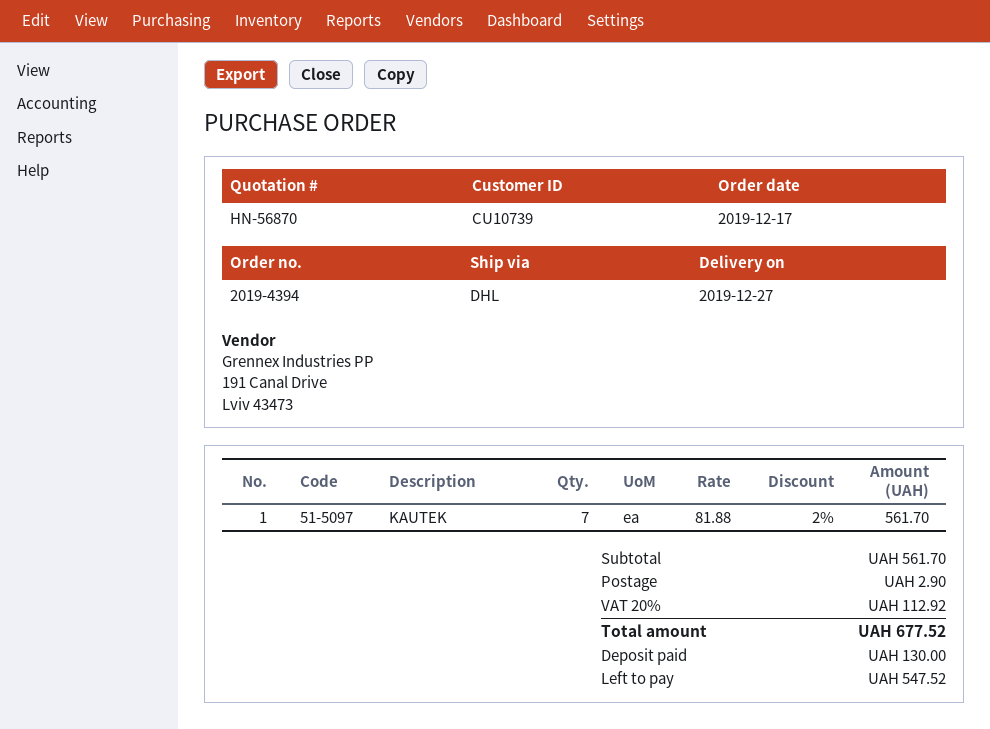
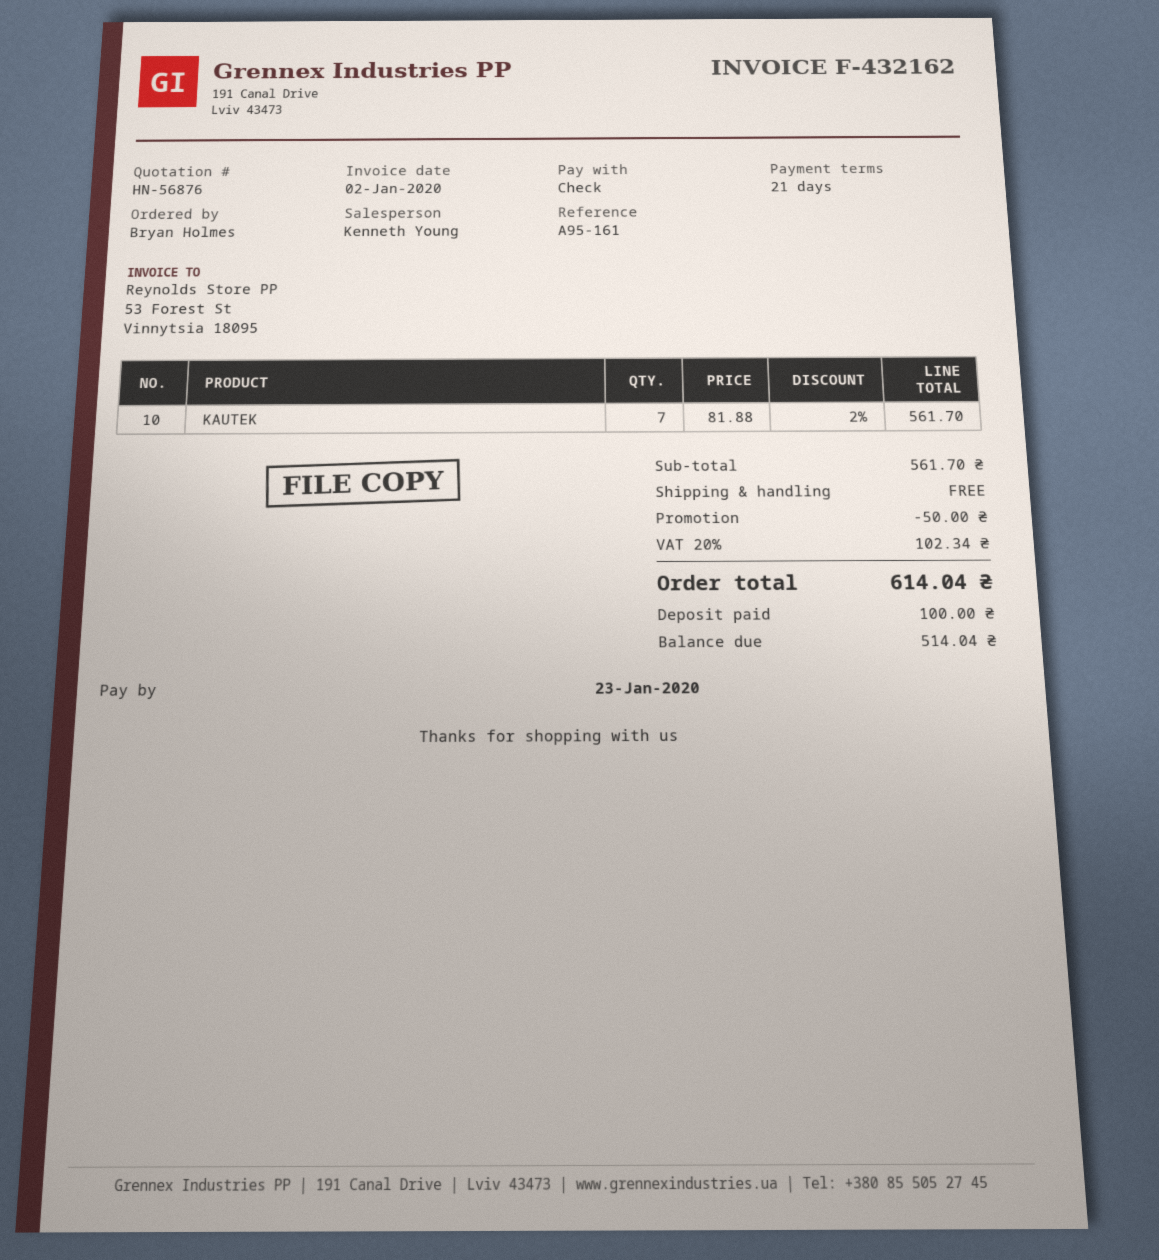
quote number: HN-56870 -> HN-56876
discount: none -> 50.00
shipping: 2.90 -> 0.00
tax: 20% = 112.92 -> 20% = 102.34
total: 677.52 -> 614.04
deposit: 130.00 -> 100.00
balance: 547.52 -> 514.04

